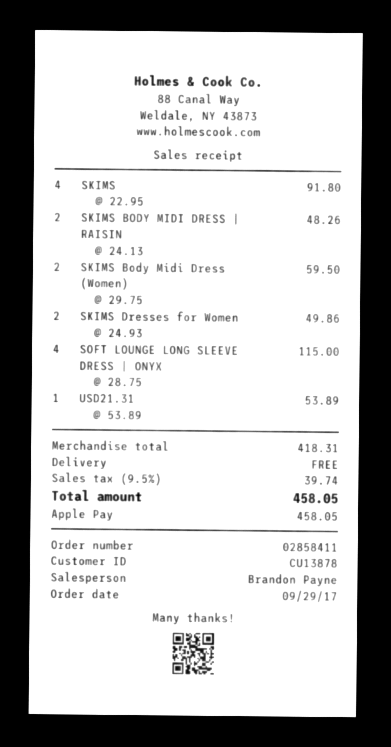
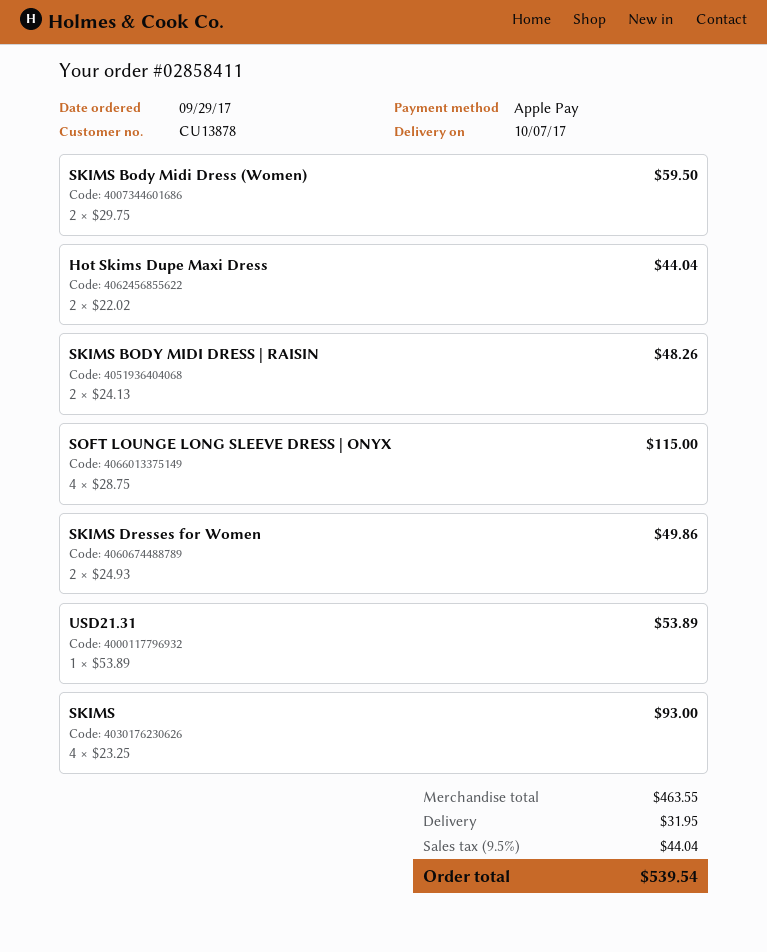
SKIMS: 4 x 22.95 = 91.80 -> 4 x 23.25 = 93.00
Hot Skims Dupe Maxi Dress: none -> 2 x 22.02 = 44.04
subtotal: 418.31 -> 463.55
shipping: 0.00 -> 31.95
tax: 9.5% = 39.74 -> 9.5% = 44.04
total: 458.05 -> 539.54

